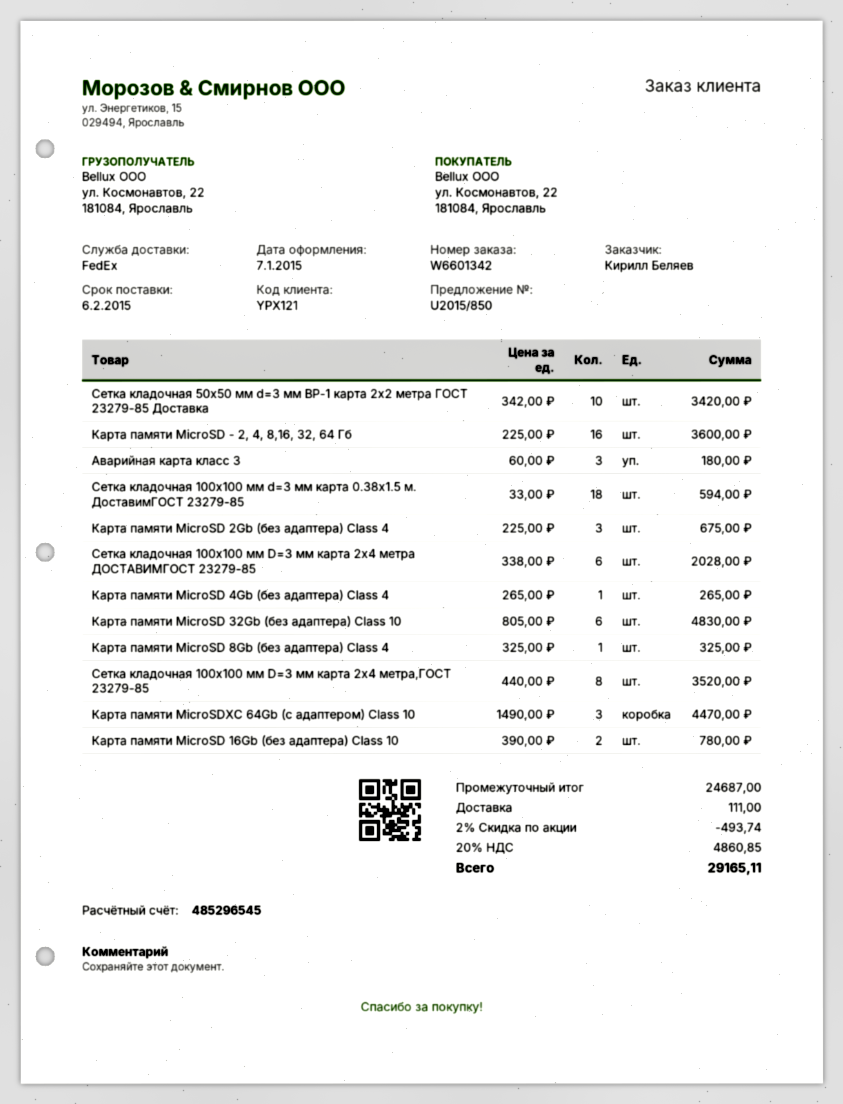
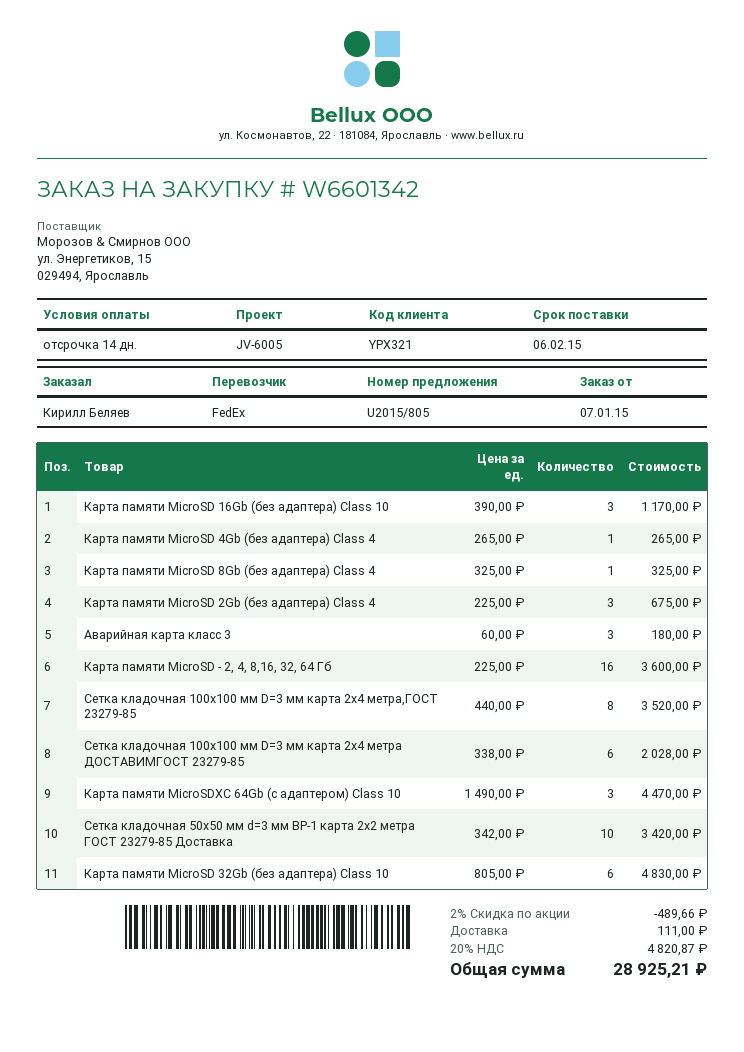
quote number: U2015/850 -> U2015/805
customer number: YPX121 -> YPX321
Сетка кладочная 100х100 мм d=3 мм карта 0.38х1.5 м. ДоставимГОСТ 23279-85: 18 x 33.00 = 594.00 -> none
Карта памяти MicroSD 16Gb (без адаптера) Class 10: 2 x 390.00 = 780.00 -> 3 x 390.00 = 1170.00
discount: 2% = 493.74 -> 2% = 489.66
tax: 20% = 4860.85 -> 20% = 4820.87
total: 29165.11 -> 28925.21

